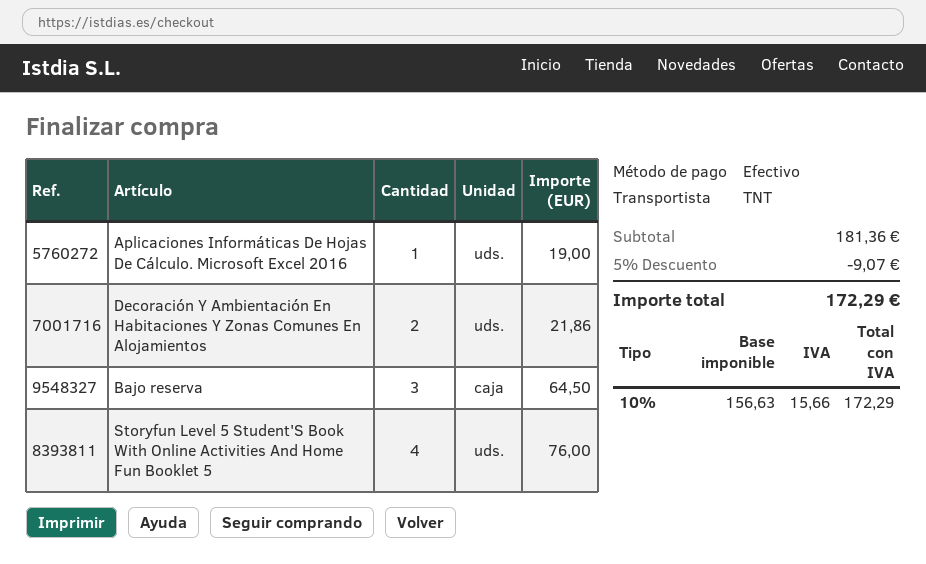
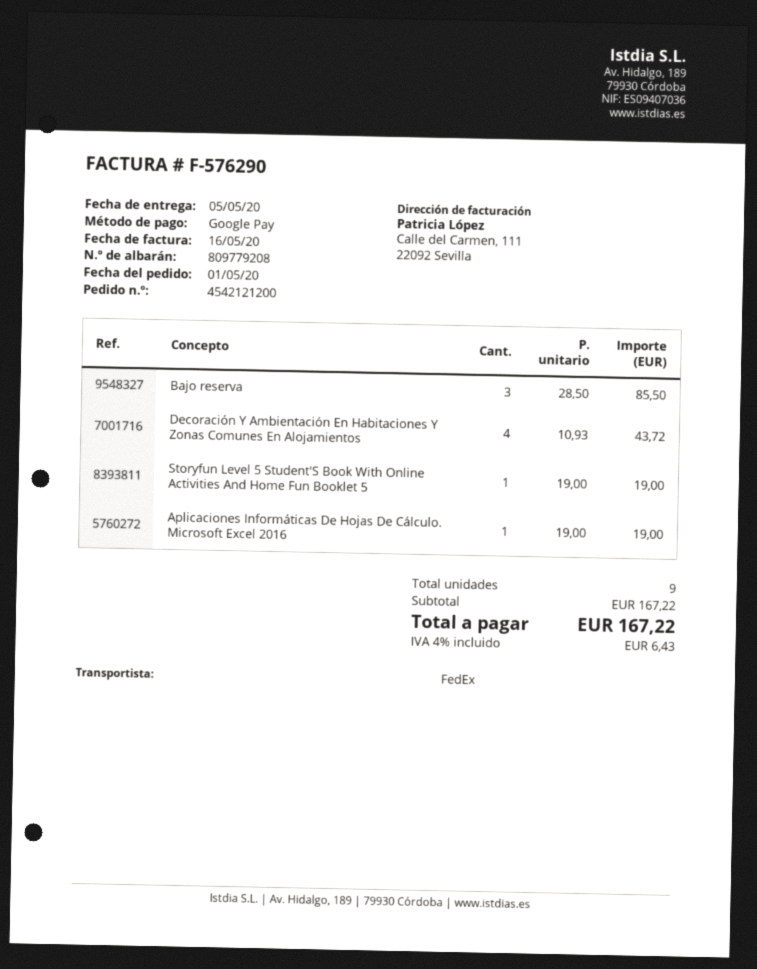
payment method: cash -> Google Pay
shipping method: TNT -> FedEx
Decoración Y Ambientación En Habitaciones Y Zonas Comunes En Alojamientos: 2 for 21.86 -> 4 for 43.72
Bajo reserva: 3 for 64.50 -> 3 for 85.50
Storyfun Level 5 Student'S Book With Online Activities And Home Fun Booklet 5: 4 for 76.00 -> 1 for 19.00
subtotal: 181.36 -> 167.22
discount: 5% = 9.07 -> none
tax: 10% = 15.66 -> 4% = 6.43
total: 172.29 -> 167.22

